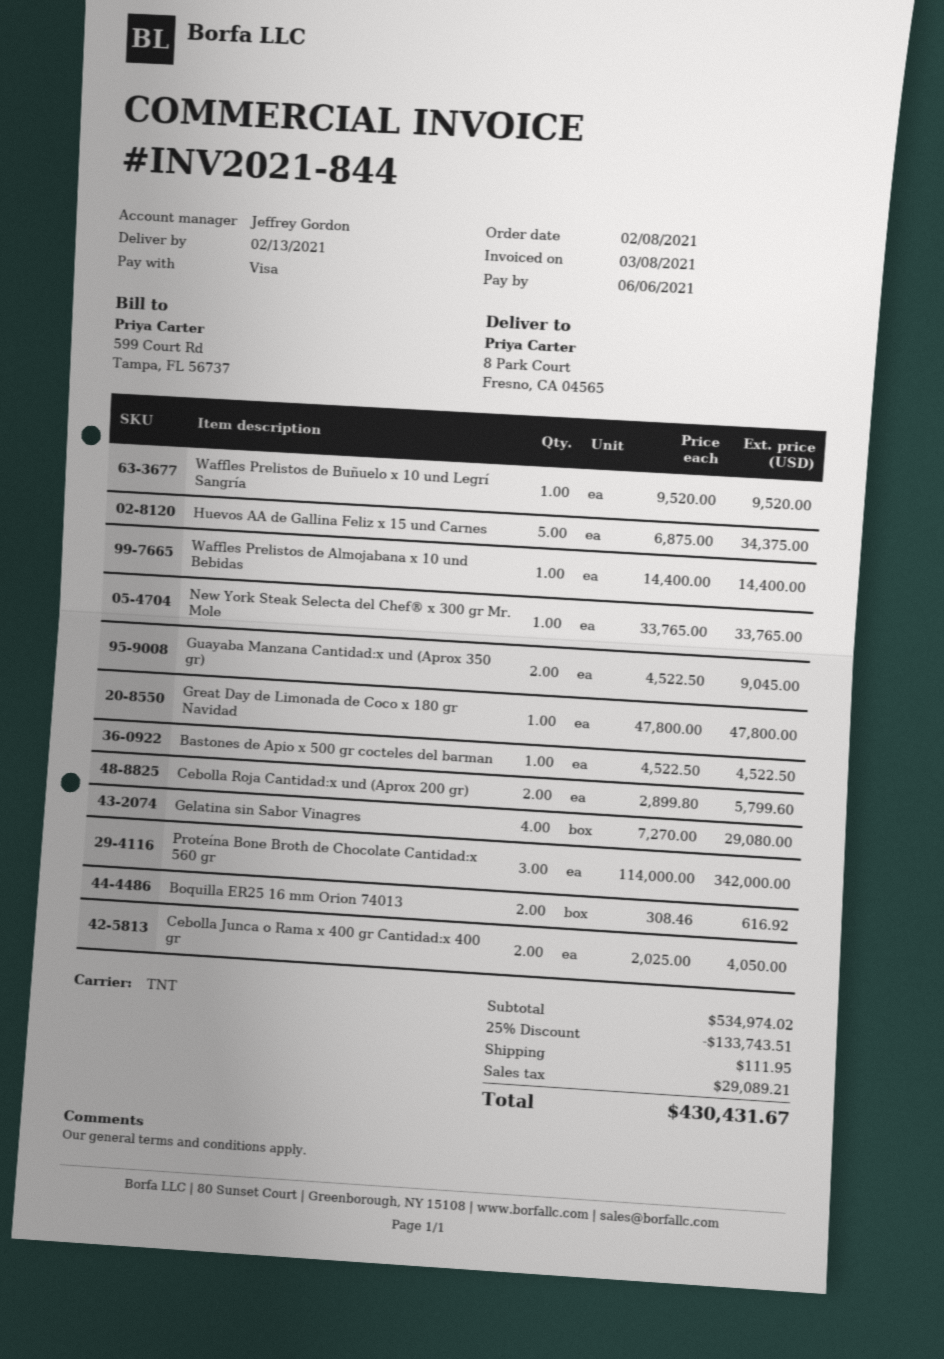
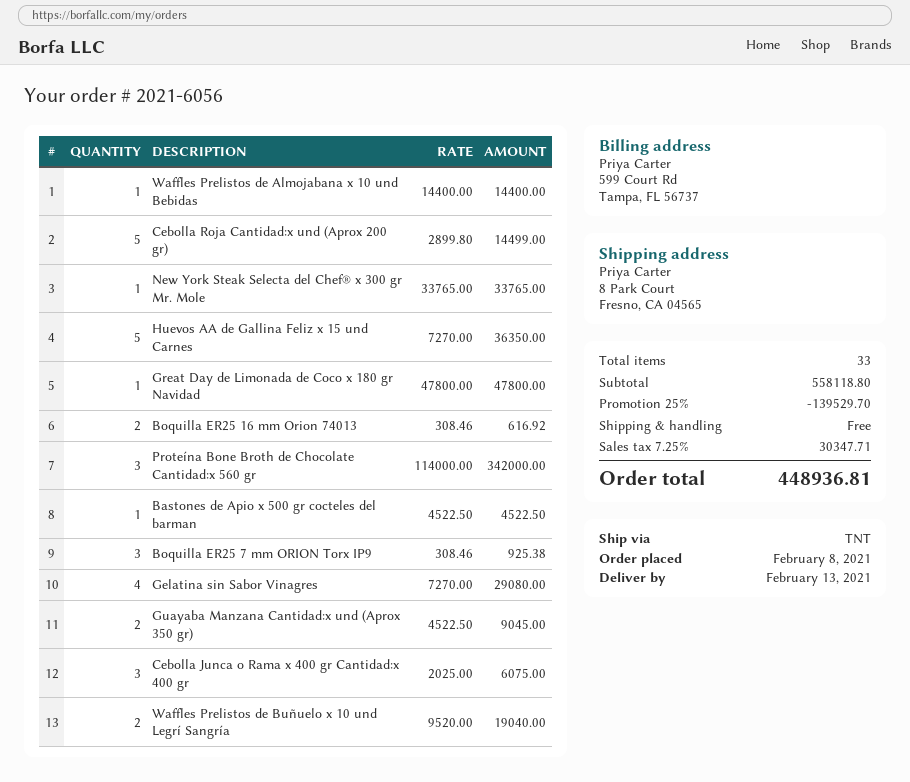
Waffles Prelistos de Buñuelo x 10 und Legrí Sangría: 1 x 9520.00 = 9520.00 -> 2 x 9520.00 = 19040.00
Huevos AA de Gallina Feliz x 15 und Carnes: 5 x 6875.00 = 34375.00 -> 5 x 7270.00 = 36350.00
Cebolla Roja Cantidad:x und (Aprox 200 gr): 2 x 2899.80 = 5799.60 -> 5 x 2899.80 = 14499.00
Cebolla Junca o Rama x 400 gr Cantidad:x 400 gr: 2 x 2025.00 = 4050.00 -> 3 x 2025.00 = 6075.00
Boquilla ER25 7 mm ORION Torx IP9: none -> 3 x 308.46 = 925.38
subtotal: 534974.02 -> 558118.80
discount: 25% = 133743.51 -> 25% = 139529.70
shipping: 111.95 -> 0.00
tax: 29089.21 -> 30347.71
total: 430431.67 -> 448936.81

